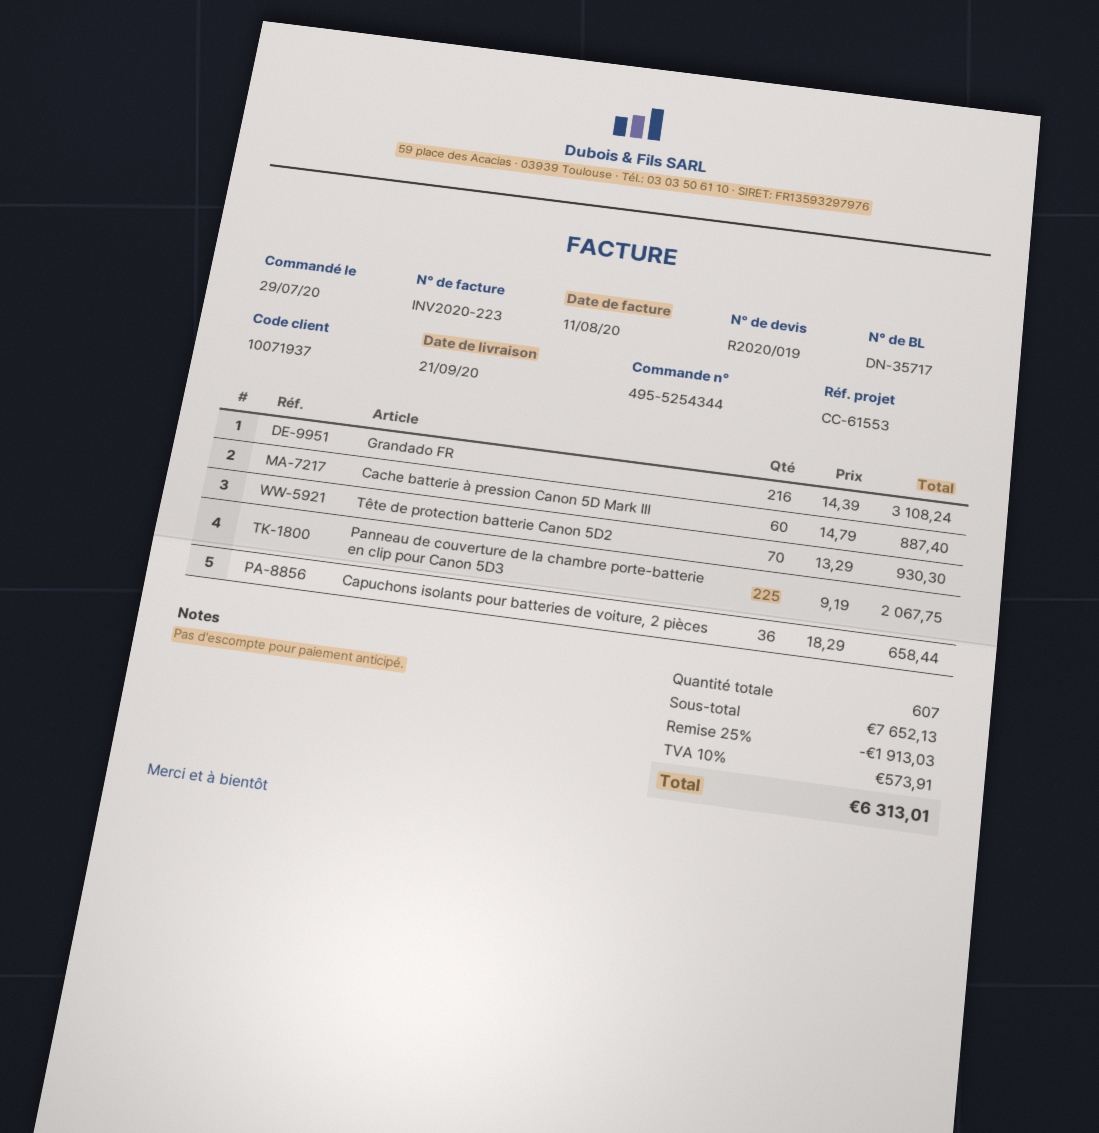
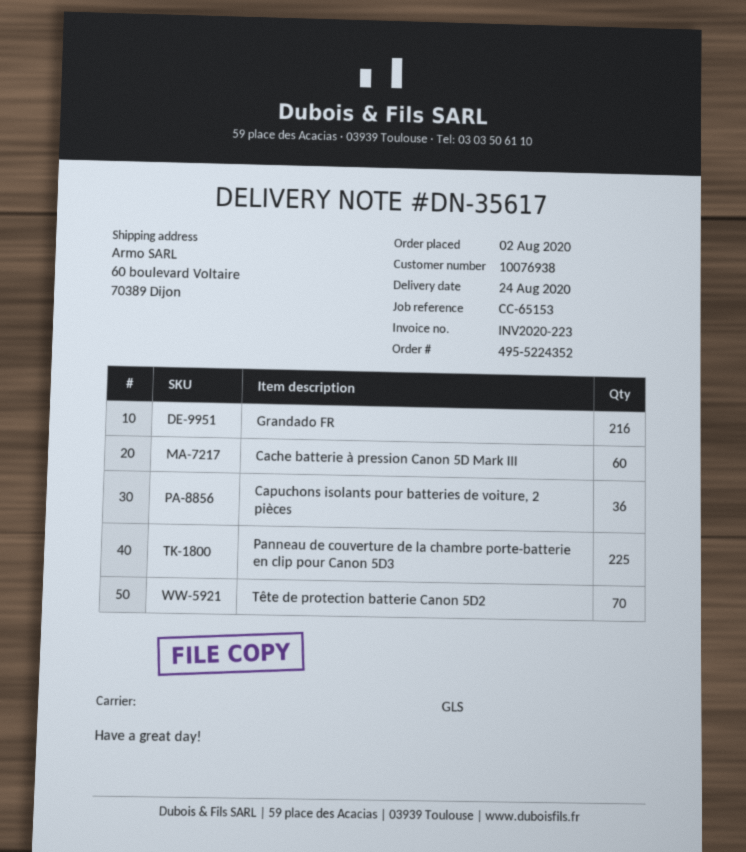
order number: 495-5254344 -> 495-5224352
order date: 2020-07-29 -> 2020-08-02
delivery note number: DN-35717 -> DN-35617
delivery date: 2020-09-21 -> 2020-08-24
customer number: 10071937 -> 10076938
reference: CC-61553 -> CC-65153

